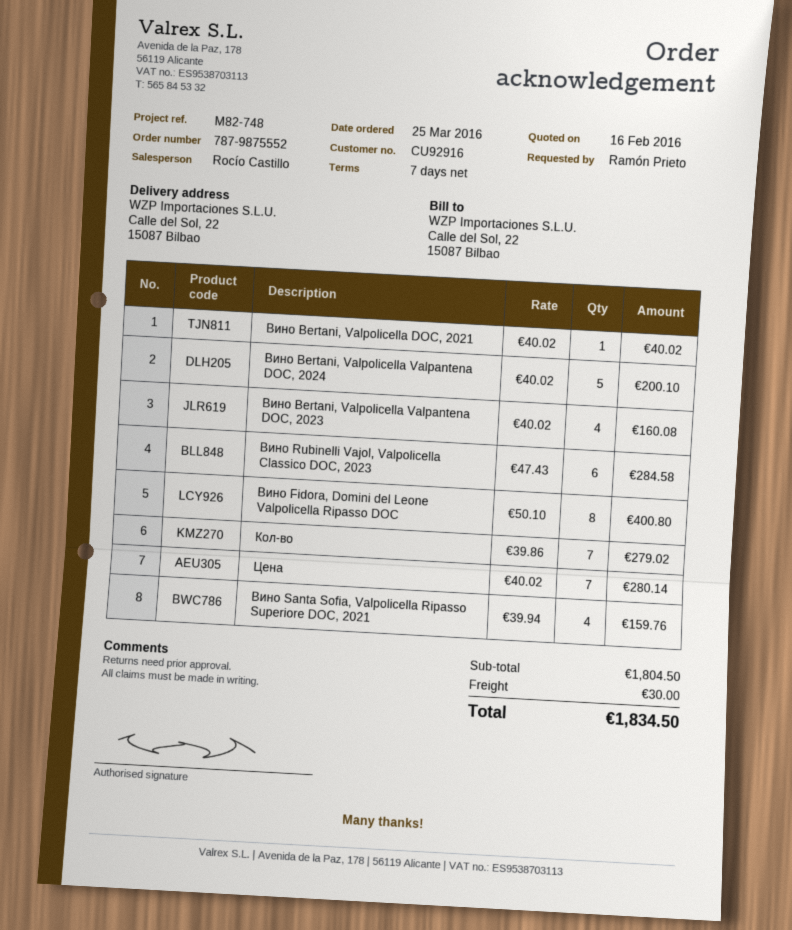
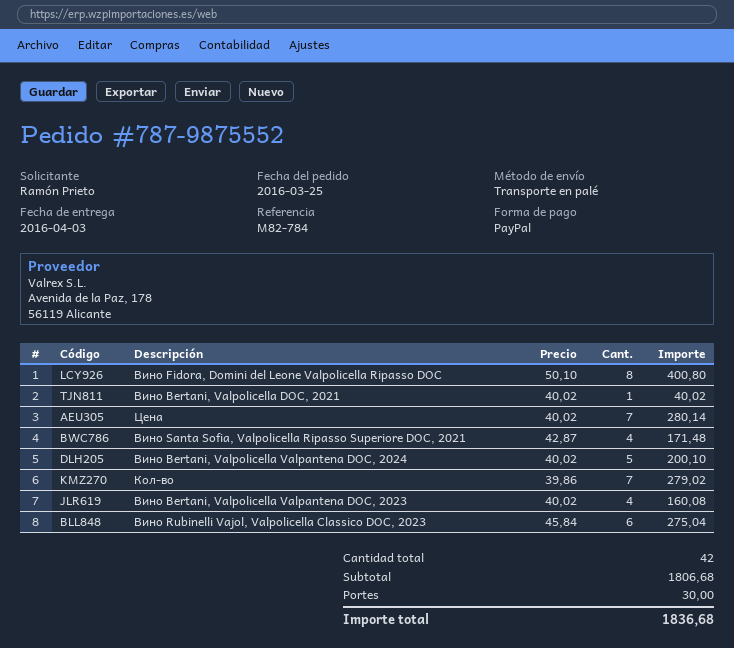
reference: M82-748 -> M82-784
Вино Rubinelli Vajol, Valpolicella Classico DOC, 2023: 6 x 47.43 = 284.58 -> 6 x 45.84 = 275.04
Вино Santa Sofia, Valpolicella Ripasso Superiore DOC, 2021: 4 x 39.94 = 159.76 -> 4 x 42.87 = 171.48
subtotal: 1804.50 -> 1806.68
total: 1834.50 -> 1836.68

